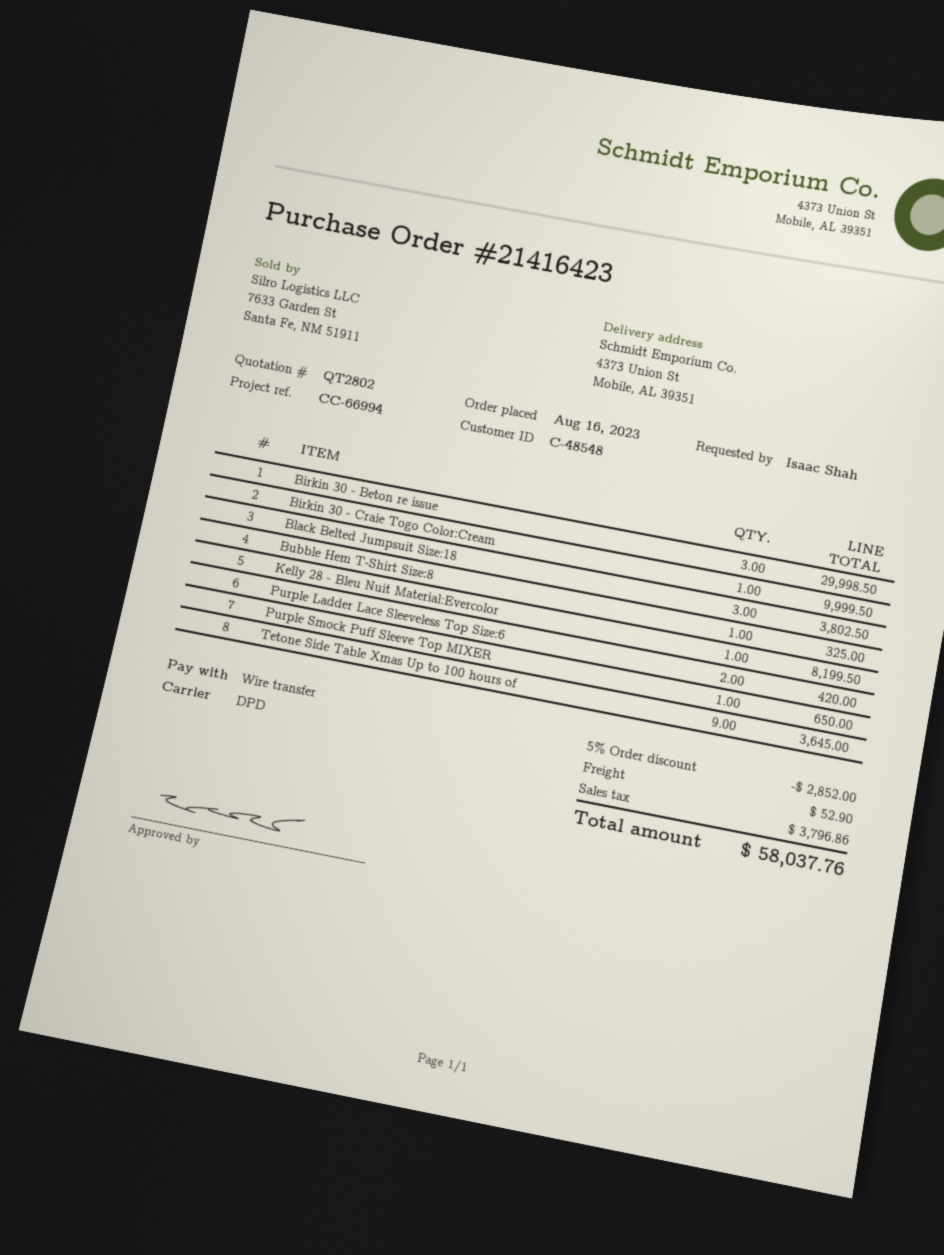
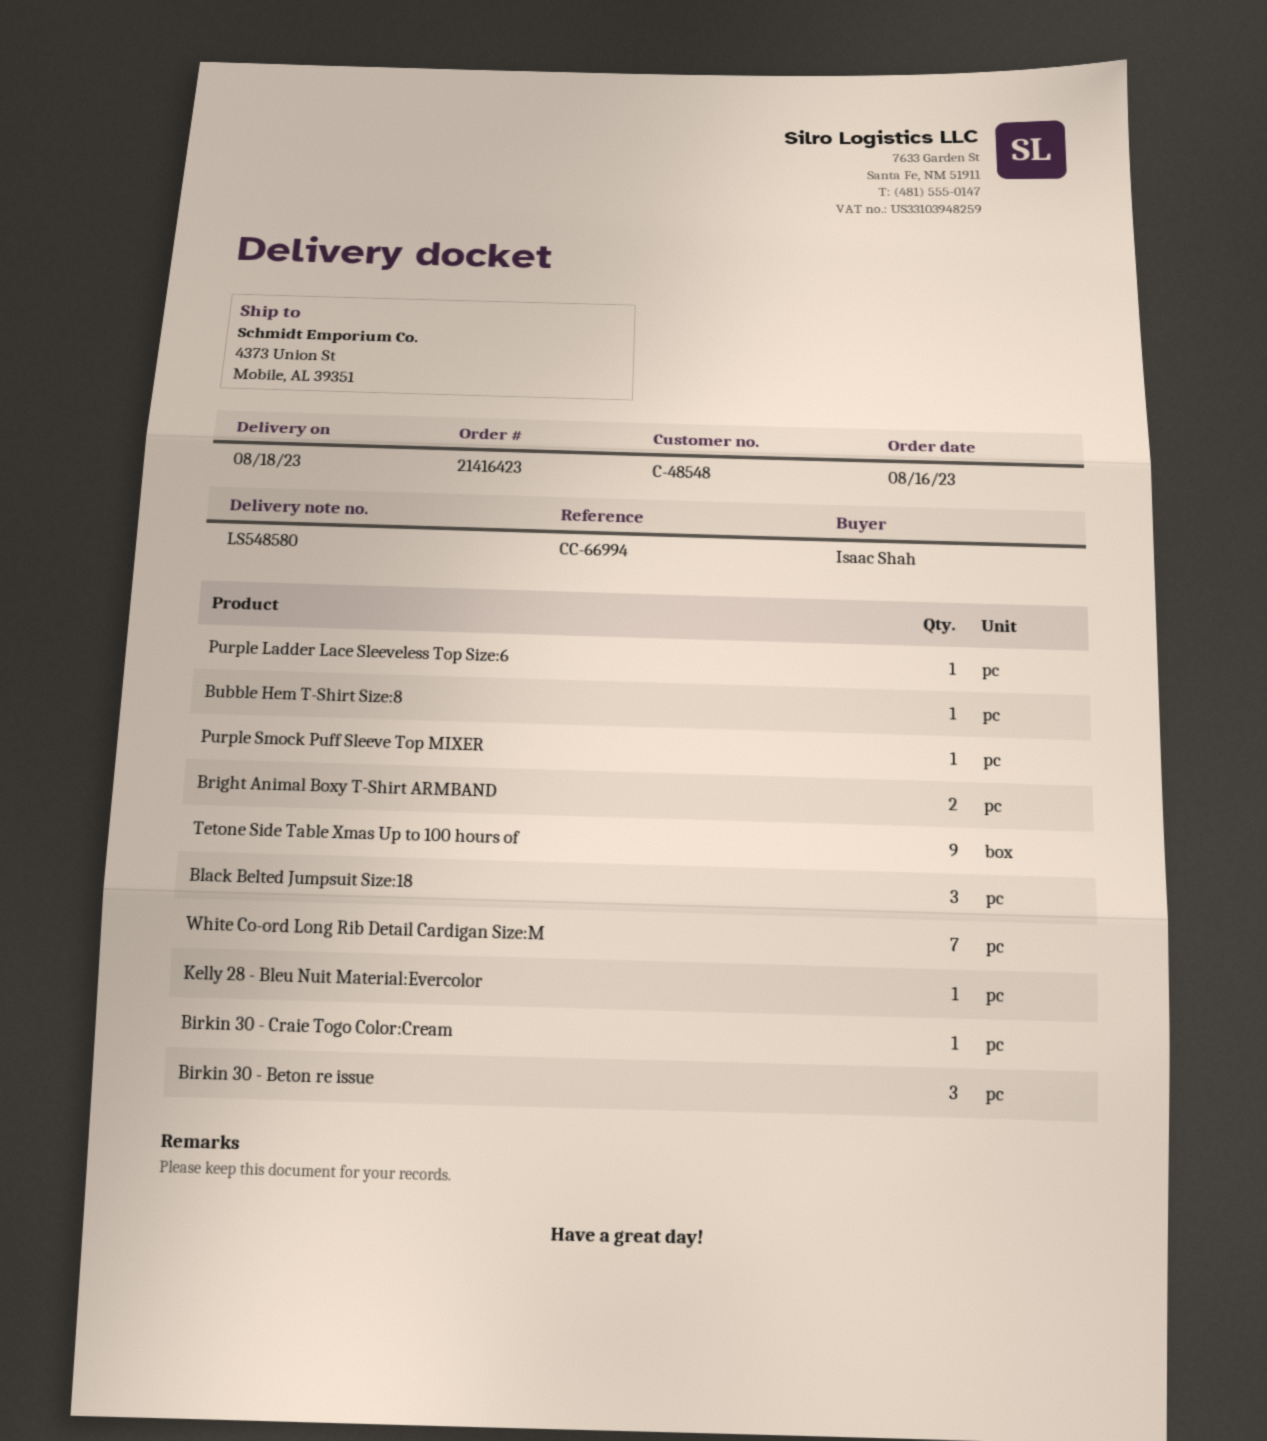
Purple Ladder Lace Sleeveless Top Size:6: 2 -> 1
Bright Animal Boxy T-Shirt ARMBAND: none -> 2
White Co-ord Long Rib Detail Cardigan Size:M: none -> 7

